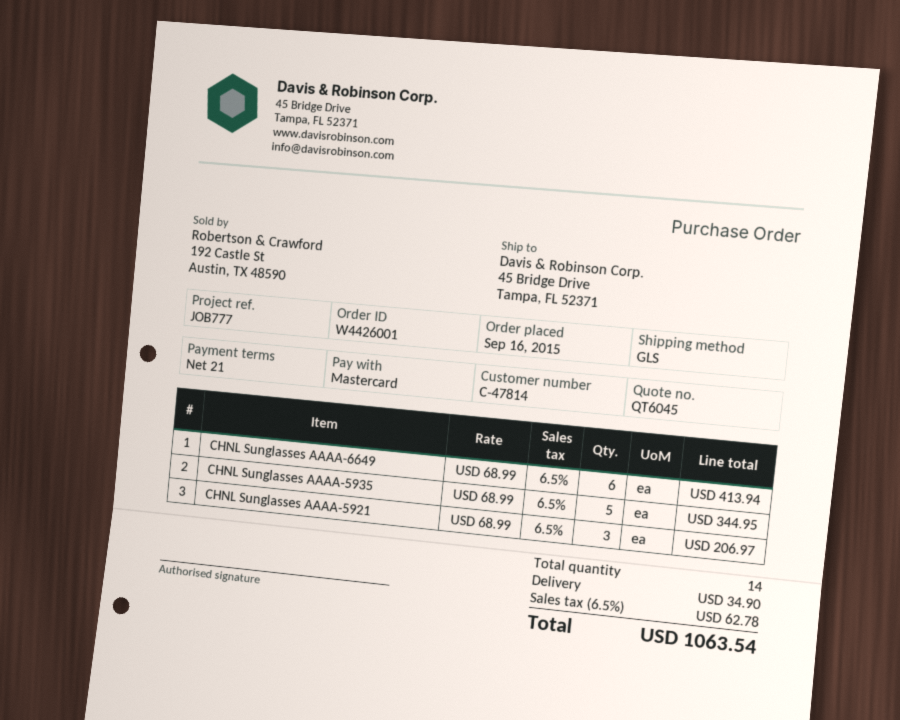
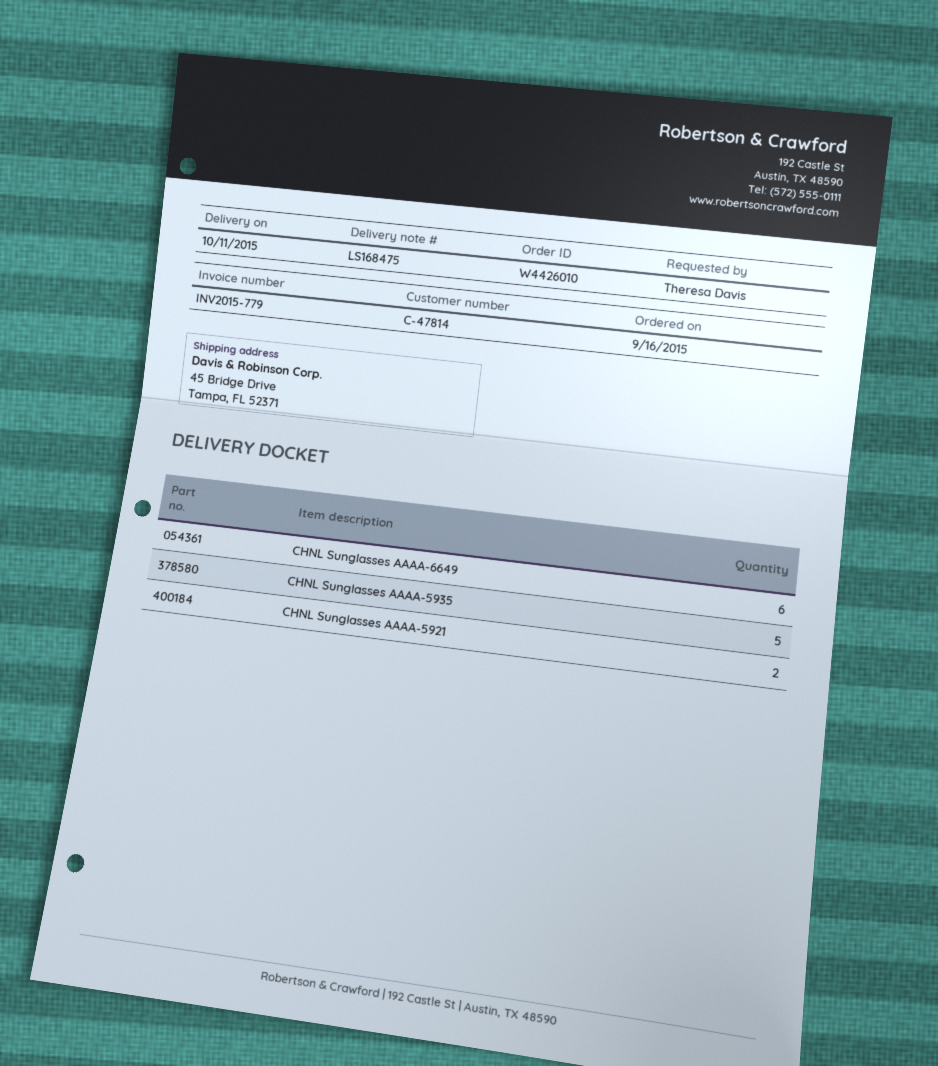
order number: W4426001 -> W4426010
CHNL Sunglasses AAAA-5921: 3 -> 2

